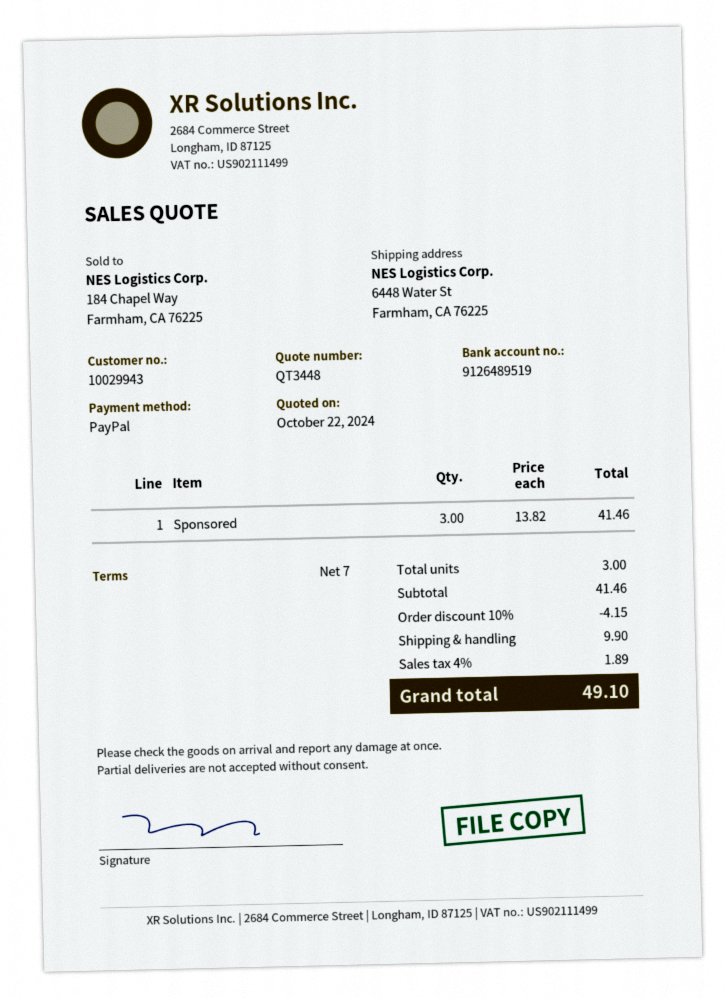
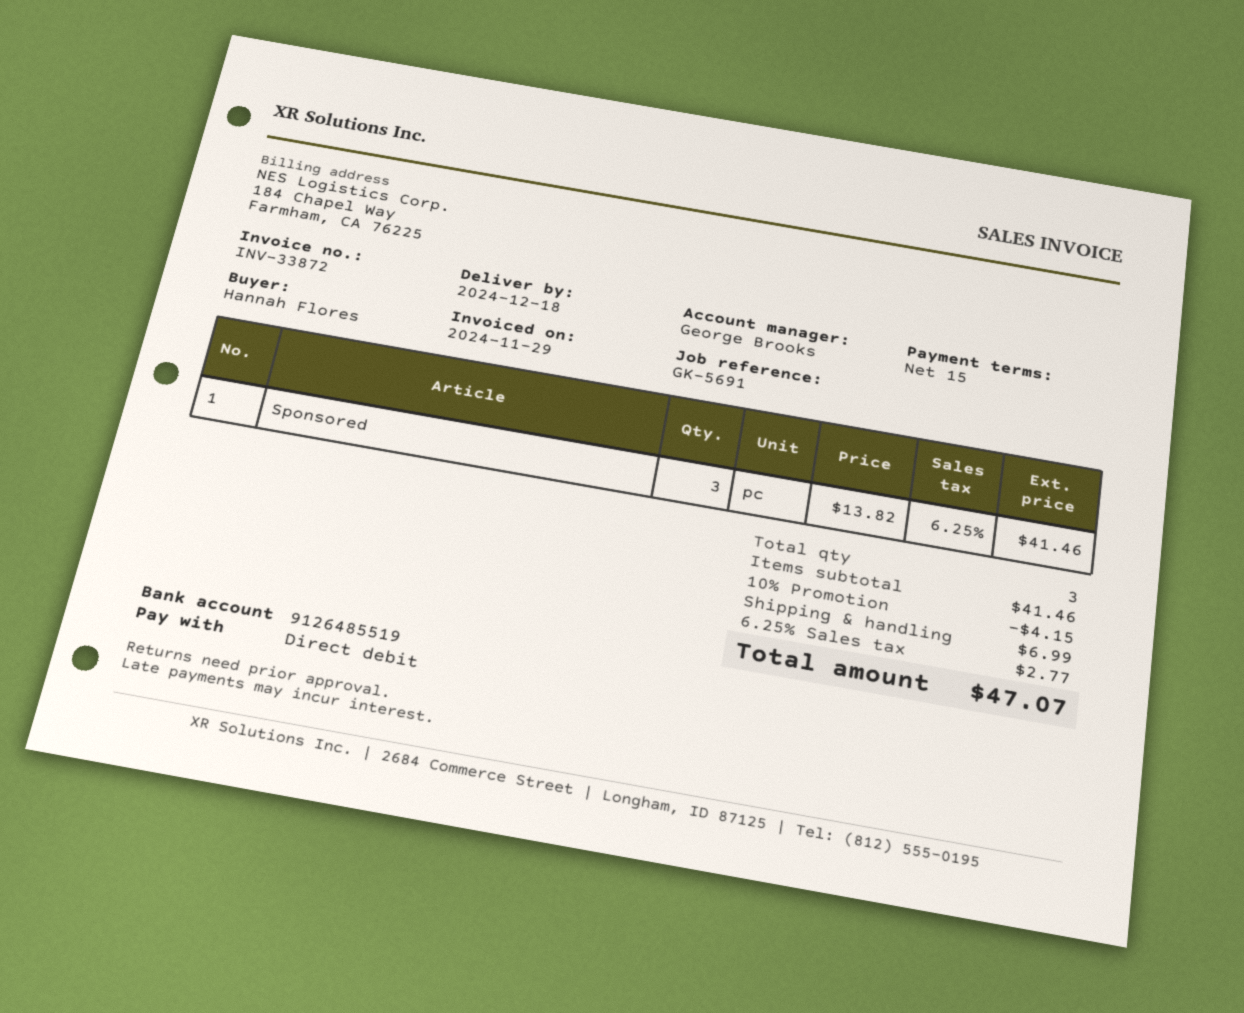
payment terms: 7 days -> 15 days
payment method: PayPal -> direct debit
bank account: 9126489519 -> 9126485519
shipping: 9.90 -> 6.99
tax: 4% = 1.89 -> 6.25% = 2.77
total: 49.10 -> 47.07

